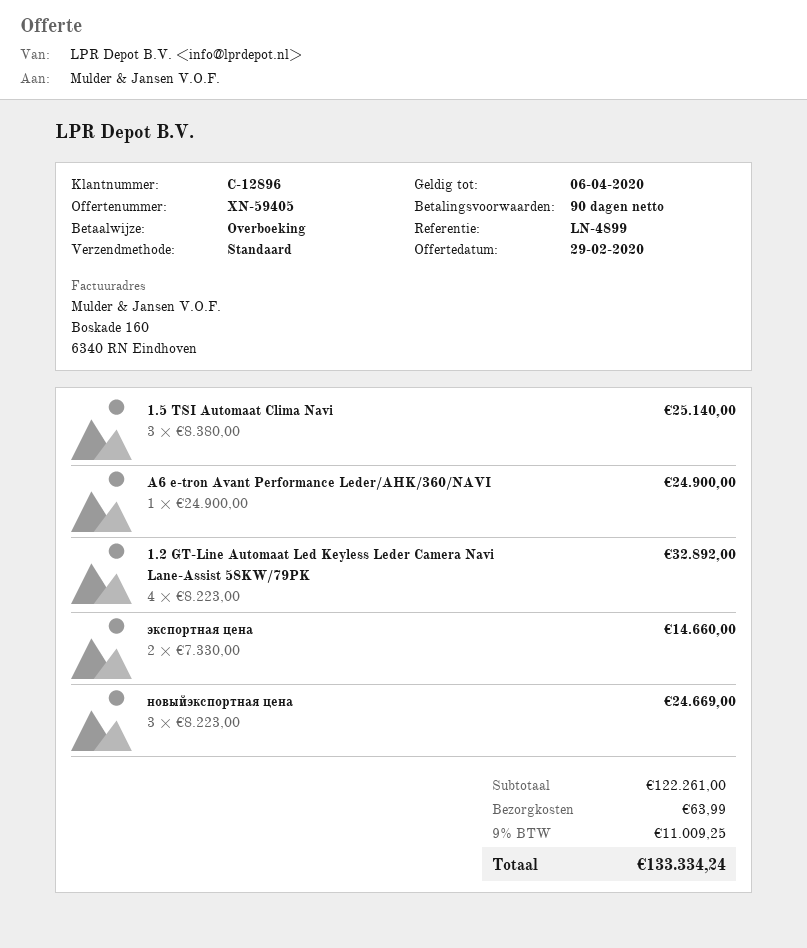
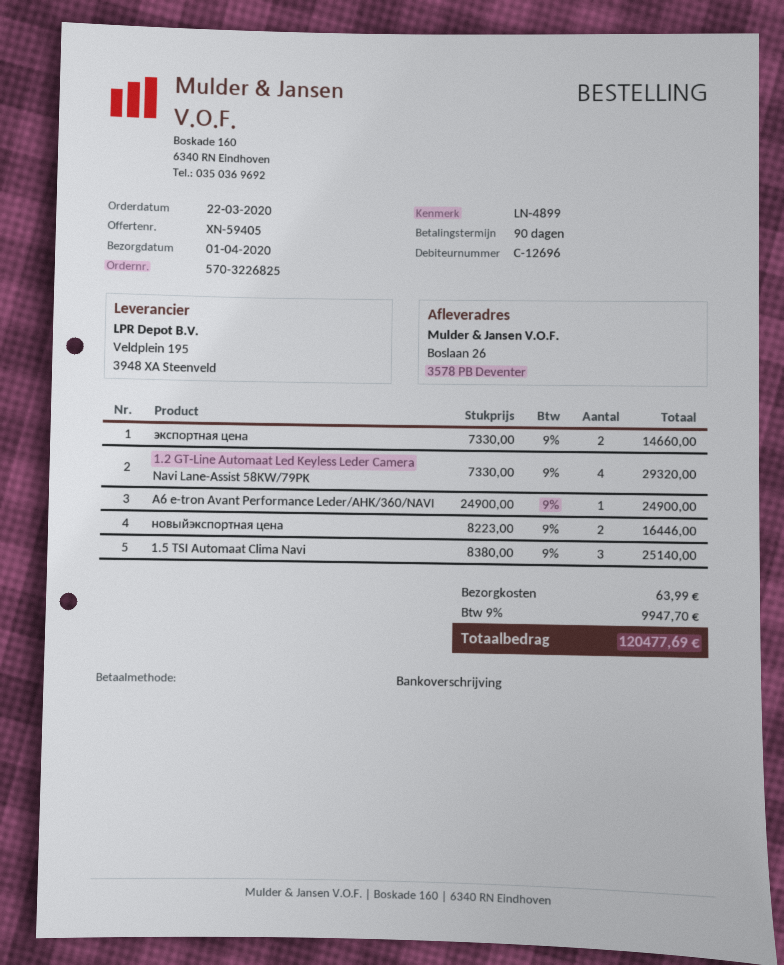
customer number: C-12896 -> C-12696
1.2 GT-Line Automaat Led Keyless Leder Camera Navi Lane-Assist 58KW/79PK: 4 x 8223.00 = 32892.00 -> 4 x 7330.00 = 29320.00
новыйэкспортная цена: 3 x 8223.00 = 24669.00 -> 2 x 8223.00 = 16446.00
tax: 9% = 11009.25 -> 9% = 9947.70
total: 133334.24 -> 120477.69

